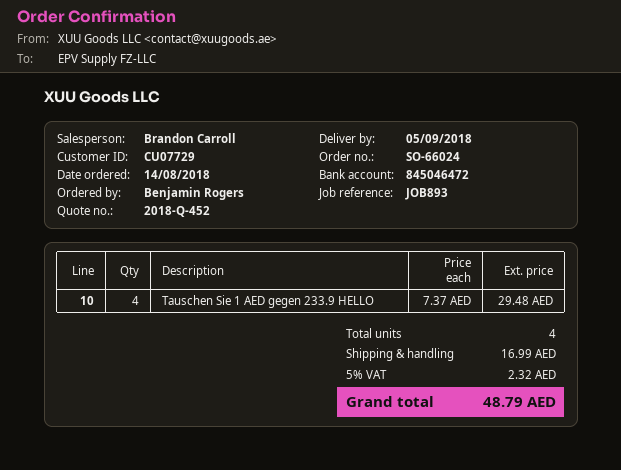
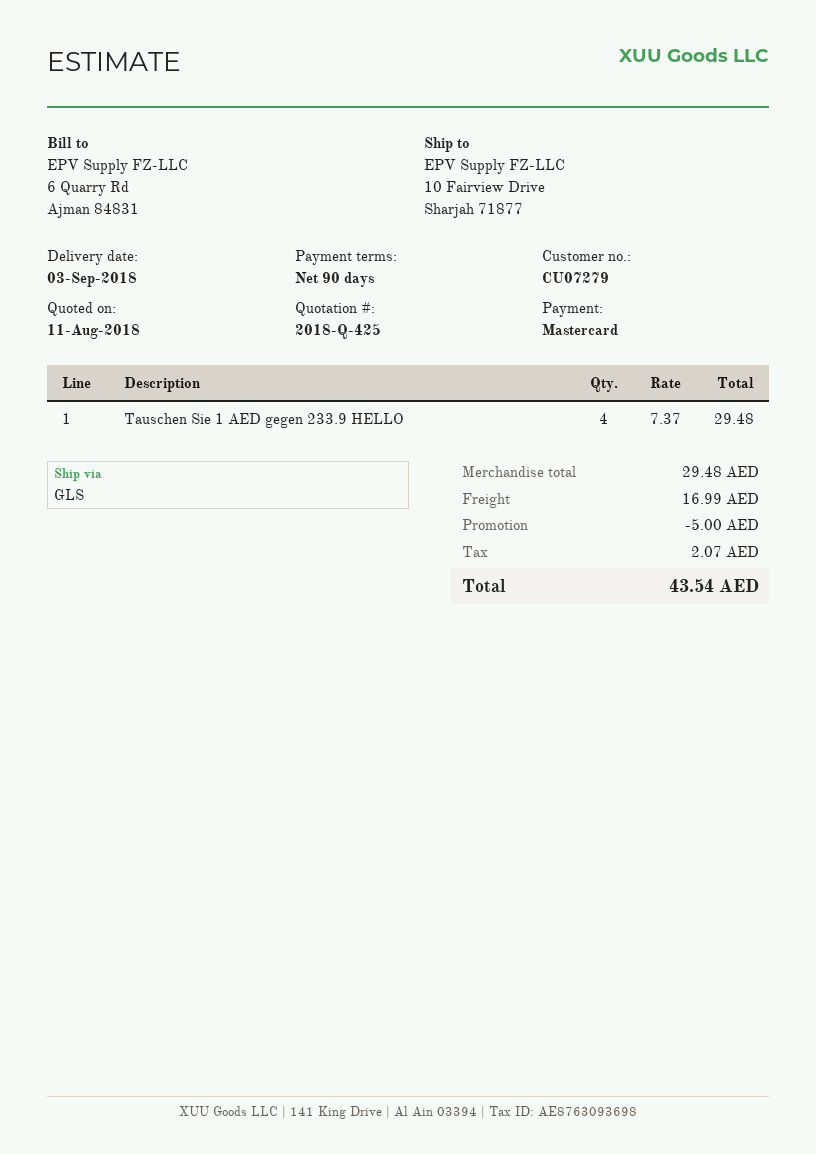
quote number: 2018-Q-452 -> 2018-Q-425
delivery date: 2018-09-05 -> 2018-09-03
customer number: CU07729 -> CU07279
discount: none -> 5.00
tax: 2.32 -> 2.07
total: 48.79 -> 43.54

